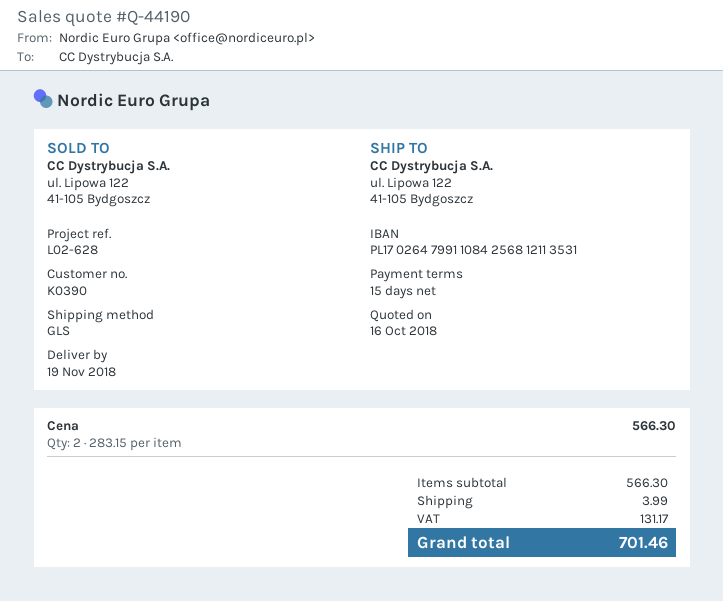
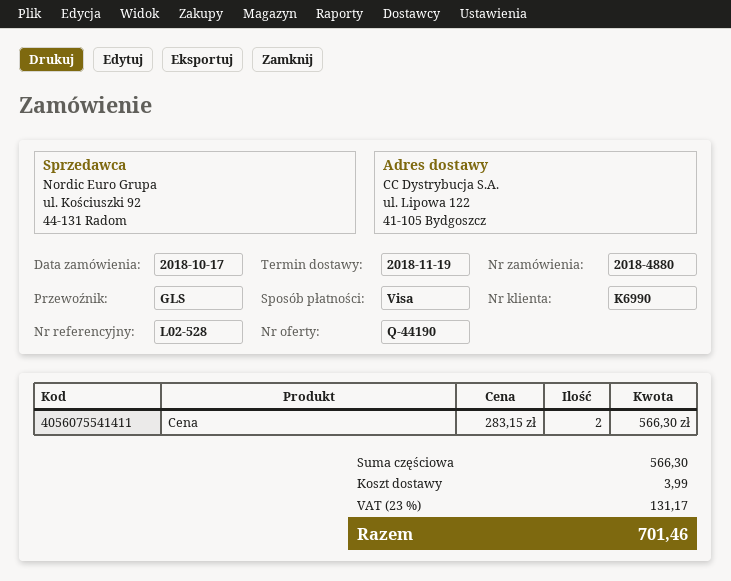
customer number: K0390 -> K6990
reference: L02-628 -> L02-528

